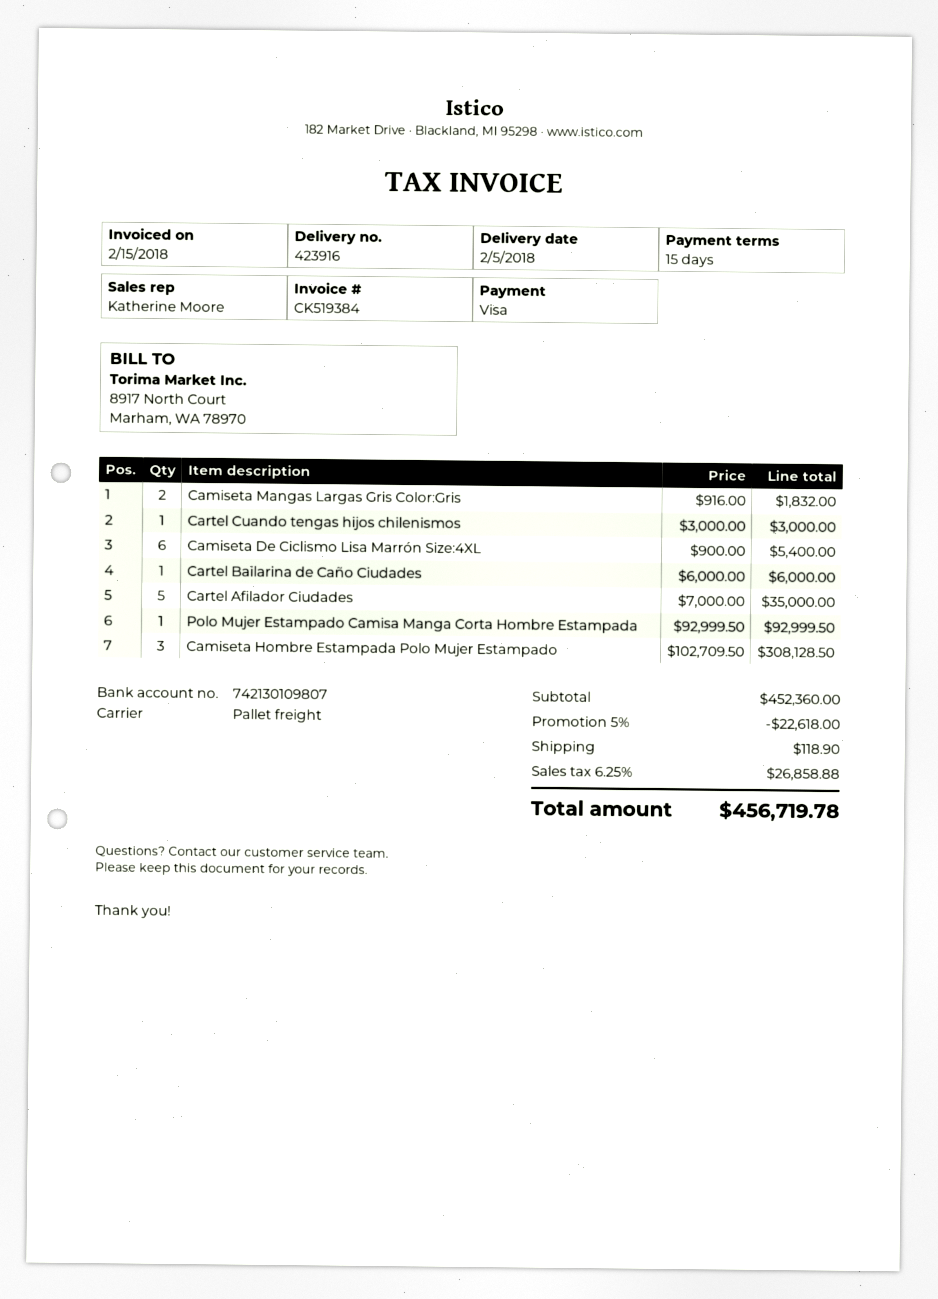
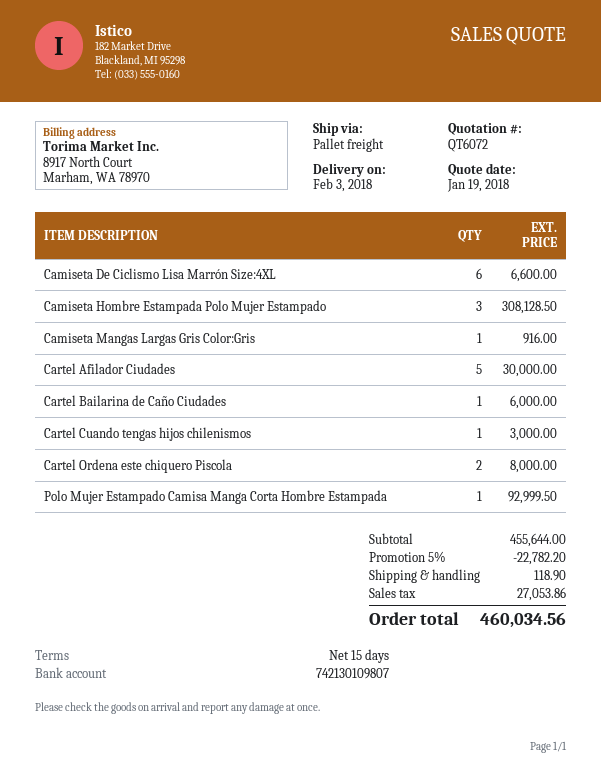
delivery date: 2018-02-05 -> 2018-02-03
Camiseta Mangas Largas Gris Color:Gris: 2 for 1832.00 -> 1 for 916.00
Camiseta De Ciclismo Lisa Marrón Size:4XL: 6 for 5400.00 -> 6 for 6600.00
Cartel Afilador Ciudades: 5 for 35000.00 -> 5 for 30000.00
Cartel Ordena este chiquero Piscola: none -> 2 for 8000.00
subtotal: 452360.00 -> 455644.00
discount: 5% = 22618.00 -> 5% = 22782.20
tax: 26858.88 -> 27053.86
total: 456719.78 -> 460034.56

